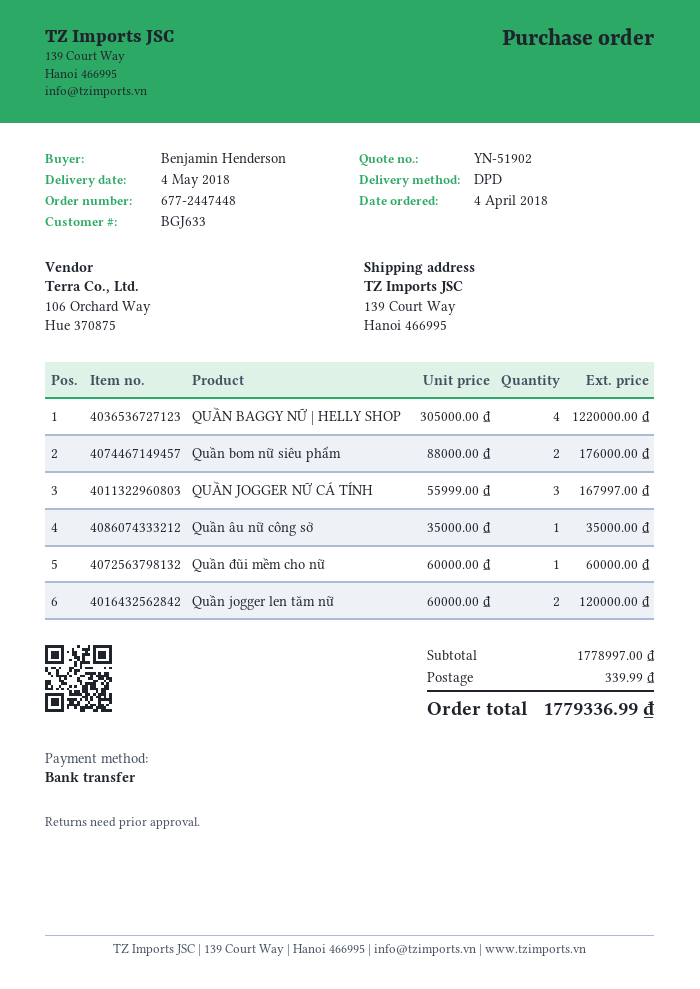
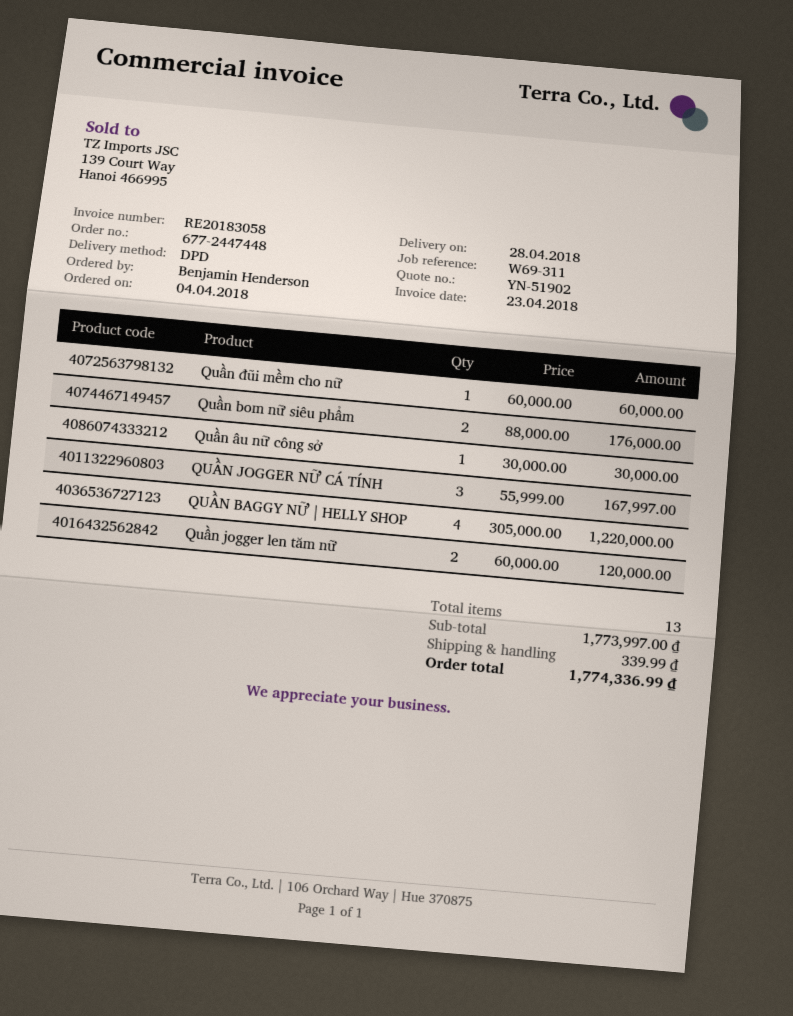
delivery date: 2018-05-04 -> 2018-04-28
Quần âu nữ công sở: 1 x 35000.00 = 35000.00 -> 1 x 30000.00 = 30000.00
subtotal: 1778997.00 -> 1773997.00
total: 1779336.99 -> 1774336.99

